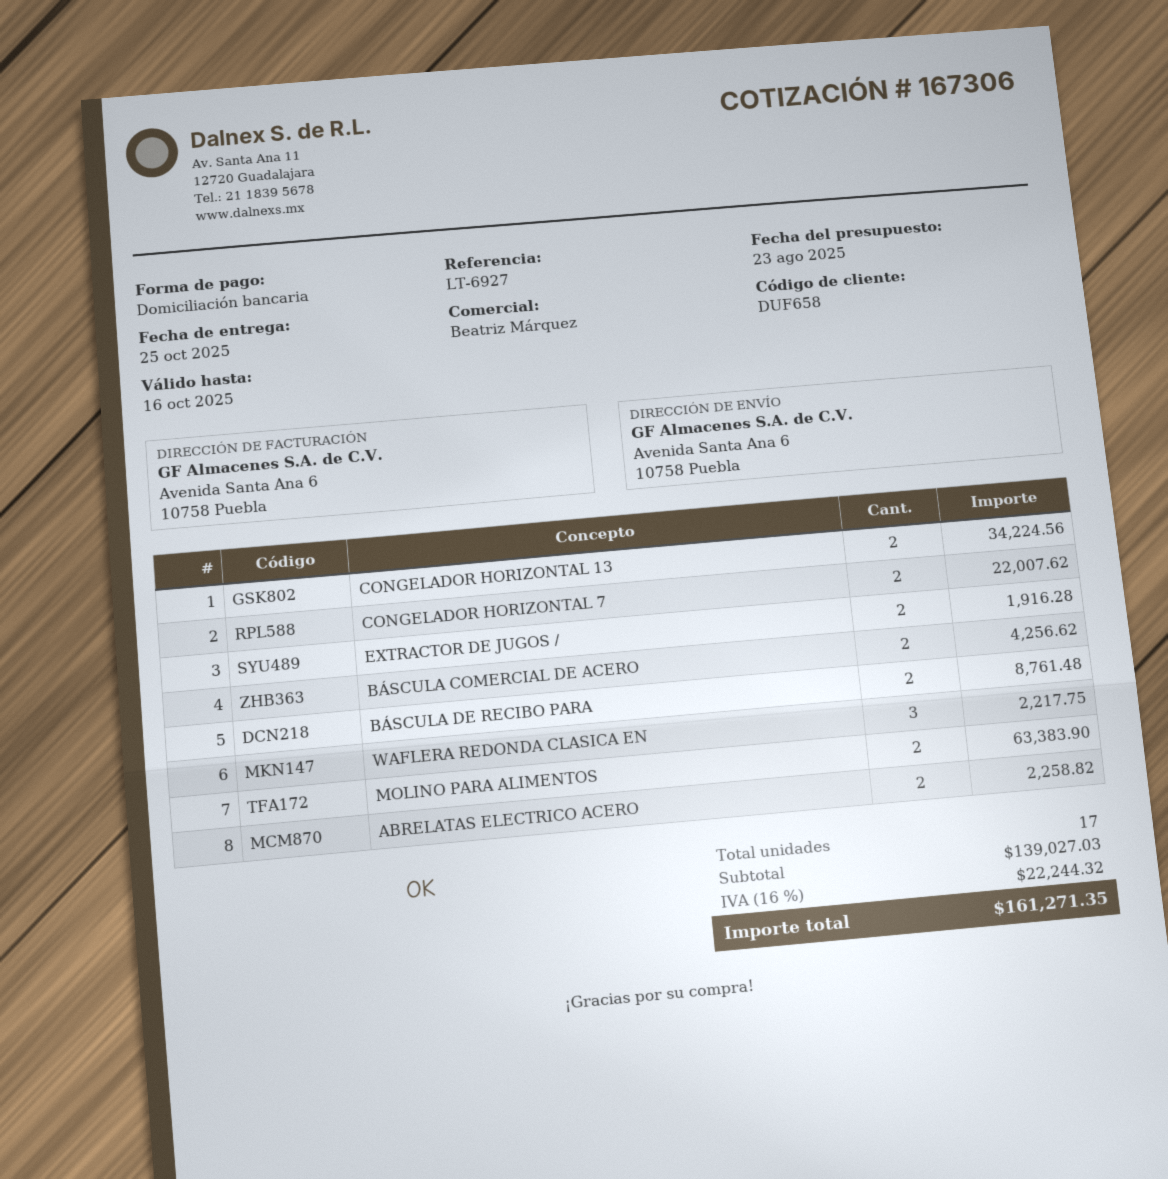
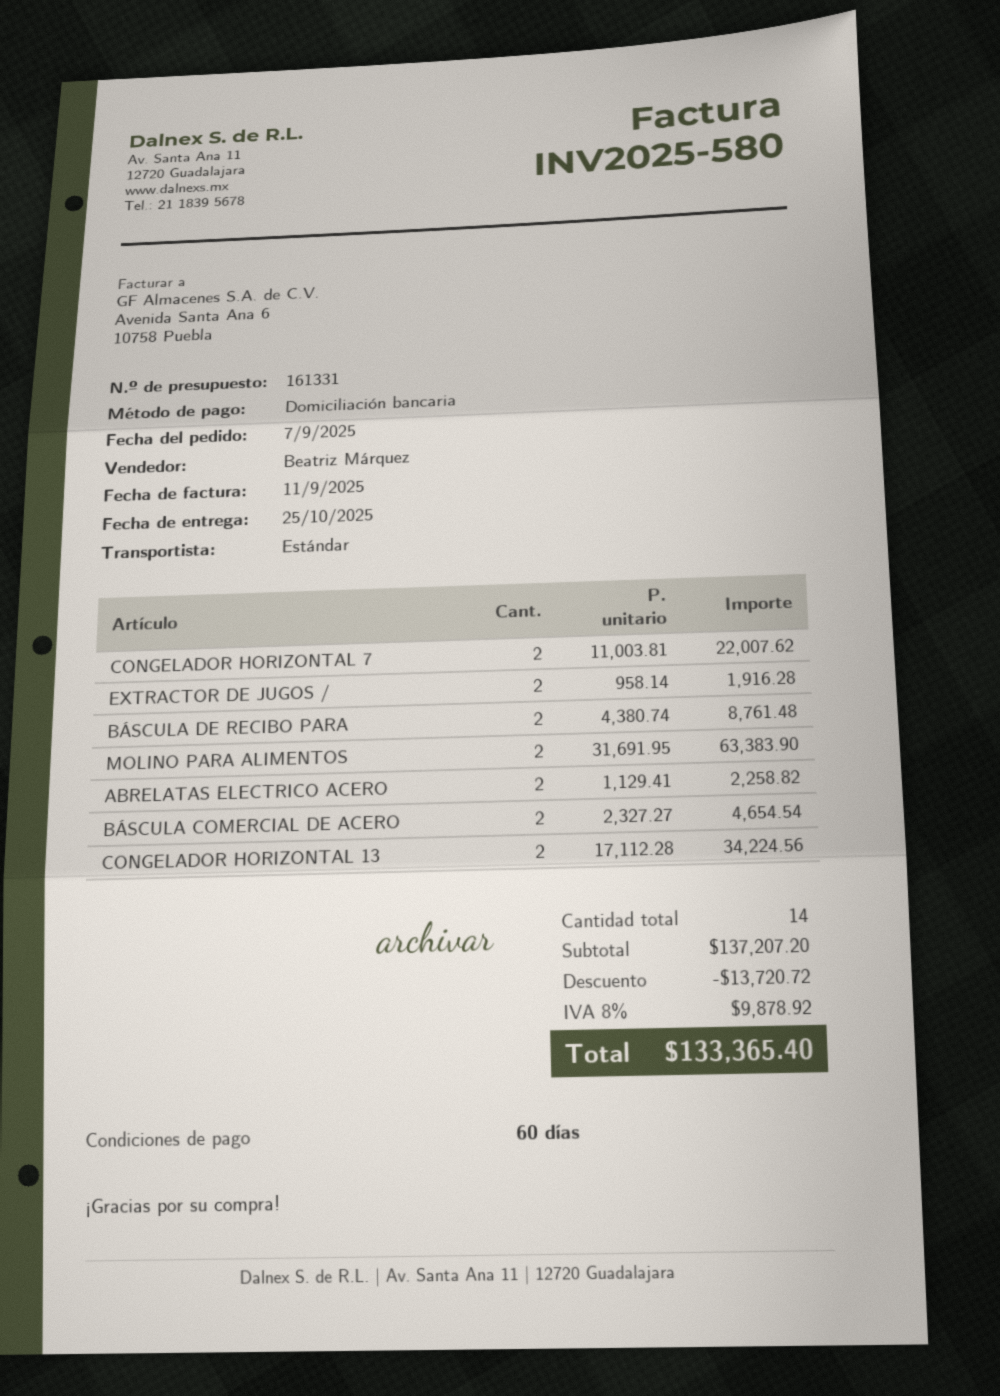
quote number: 167306 -> 161331
BÁSCULA COMERCIAL DE ACERO: 2 for 4256.62 -> 2 for 4654.54
WAFLERA REDONDA CLASICA EN: 3 for 2217.75 -> none
total quantity: 17 -> 14
subtotal: 139027.03 -> 137207.20
discount: none -> 13720.72
tax: 16% = 22244.32 -> 8% = 9878.92
total: 161271.35 -> 133365.40

